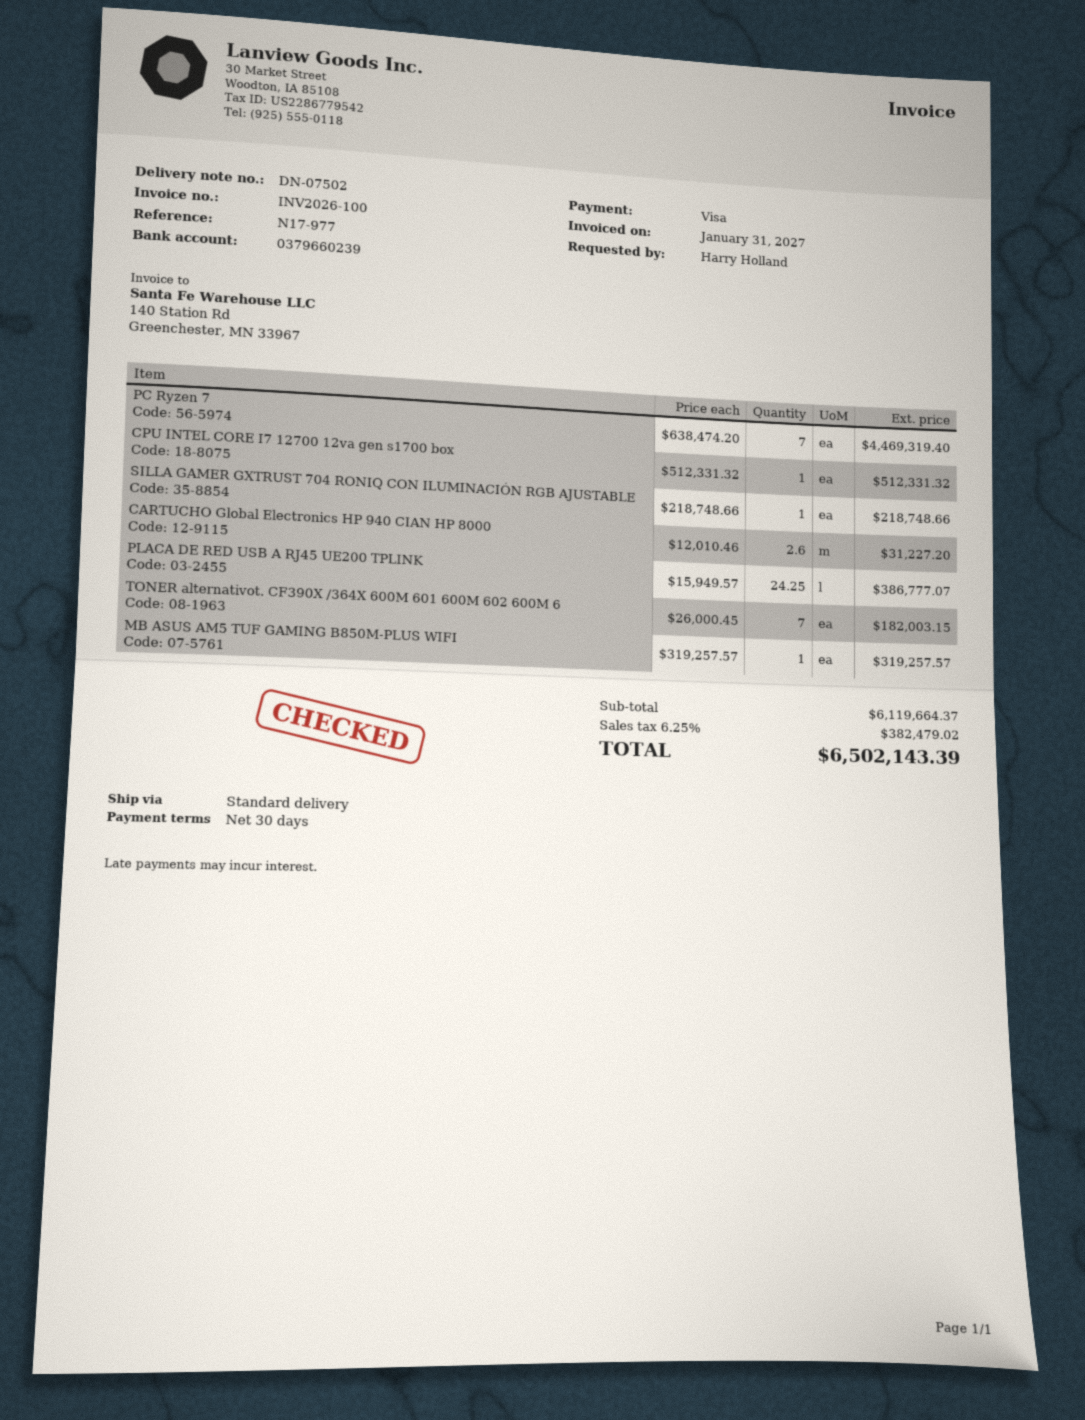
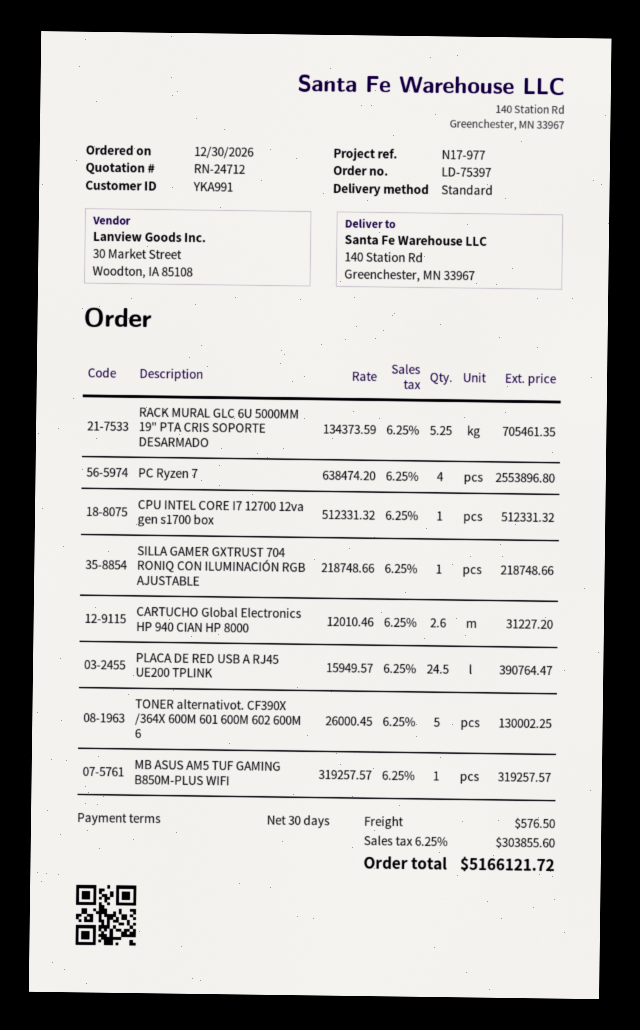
PC Ryzen 7: 7 x 638474.20 = 4469319.40 -> 4 x 638474.20 = 2553896.80
PLACA DE RED USB A RJ45 UE200 TPLINK: 24.25 x 15949.57 = 386777.07 -> 24.5 x 15949.57 = 390764.47
TONER alternativot. CF390X /364X 600M 601 600M 602 600M 6: 7 x 26000.45 = 182003.15 -> 5 x 26000.45 = 130002.25
RACK MURAL GLC 6U 5000MM 19" PTA CRIS SOPORTE DESARMADO: none -> 5.25 x 134373.59 = 705461.35
shipping: none -> 576.50
tax: 6.25% = 382479.02 -> 6.25% = 303855.60
total: 6502143.39 -> 5166121.72

